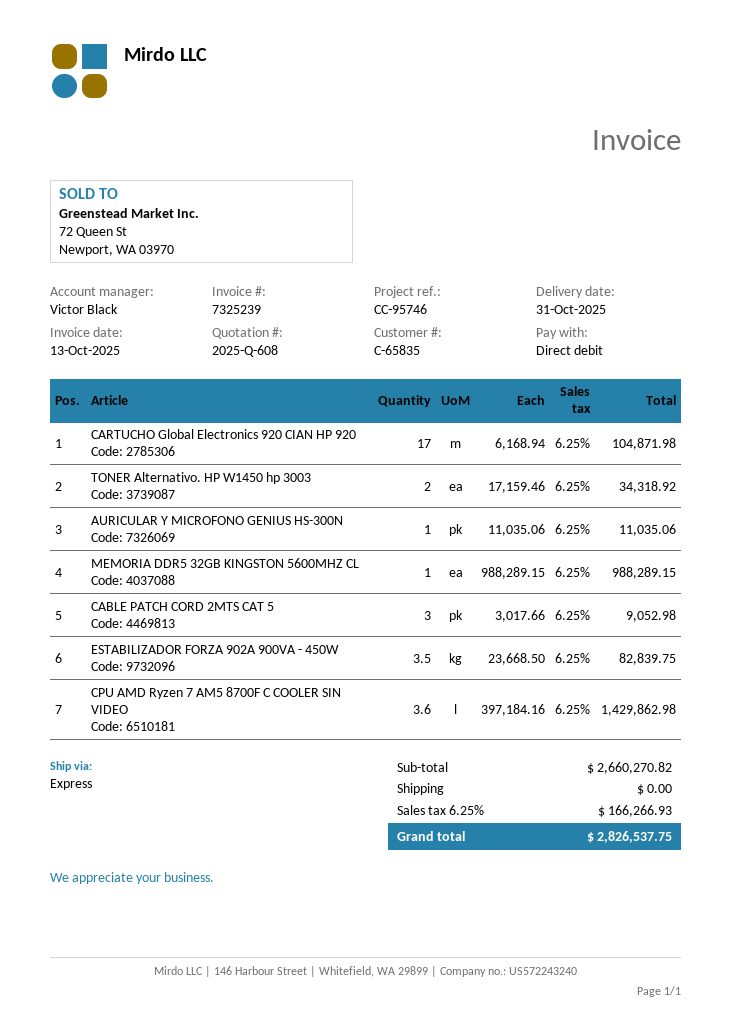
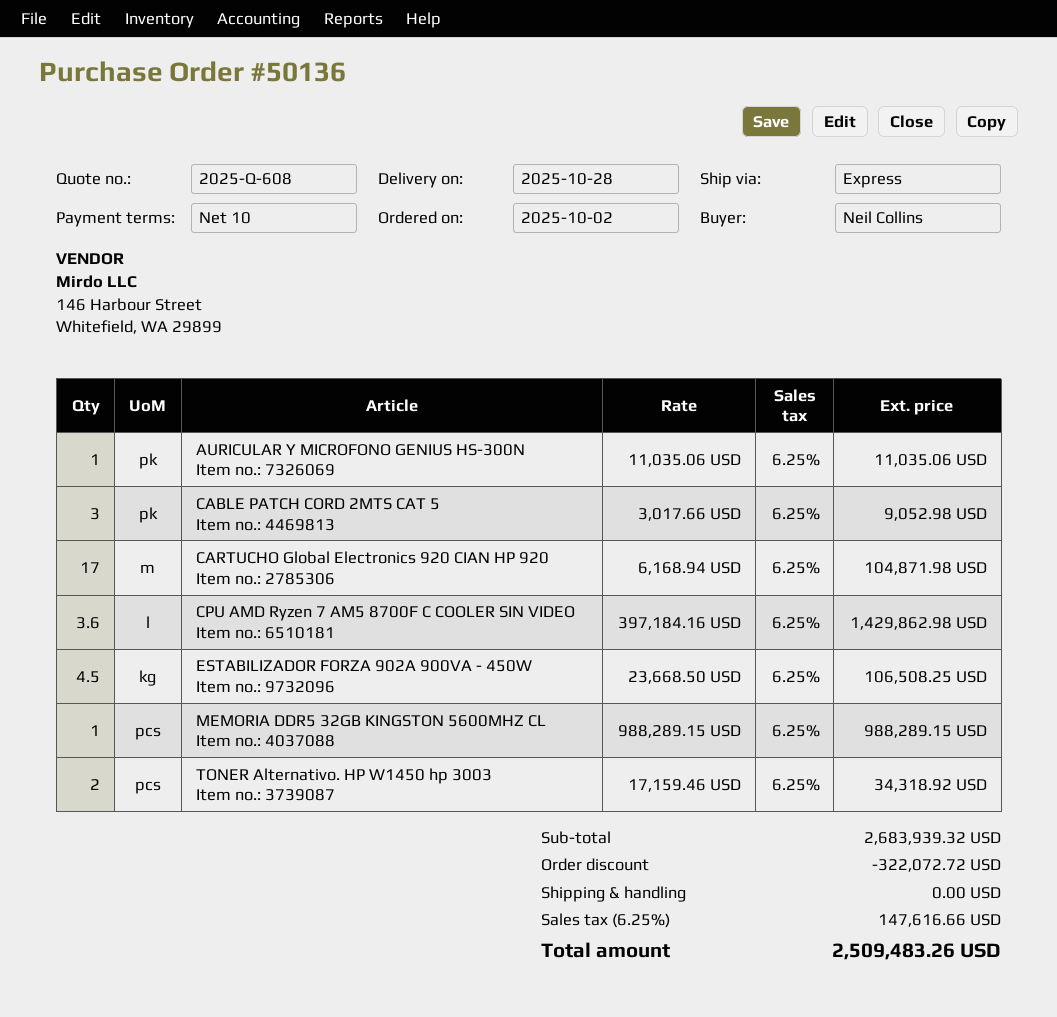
delivery date: 2025-10-31 -> 2025-10-28
ESTABILIZADOR FORZA 902A 900VA - 450W: 3.5 x 23668.50 = 82839.75 -> 4.5 x 23668.50 = 106508.25
subtotal: 2660270.82 -> 2683939.32
discount: none -> 322072.72
tax: 6.25% = 166266.93 -> 6.25% = 147616.66
total: 2826537.75 -> 2509483.26

